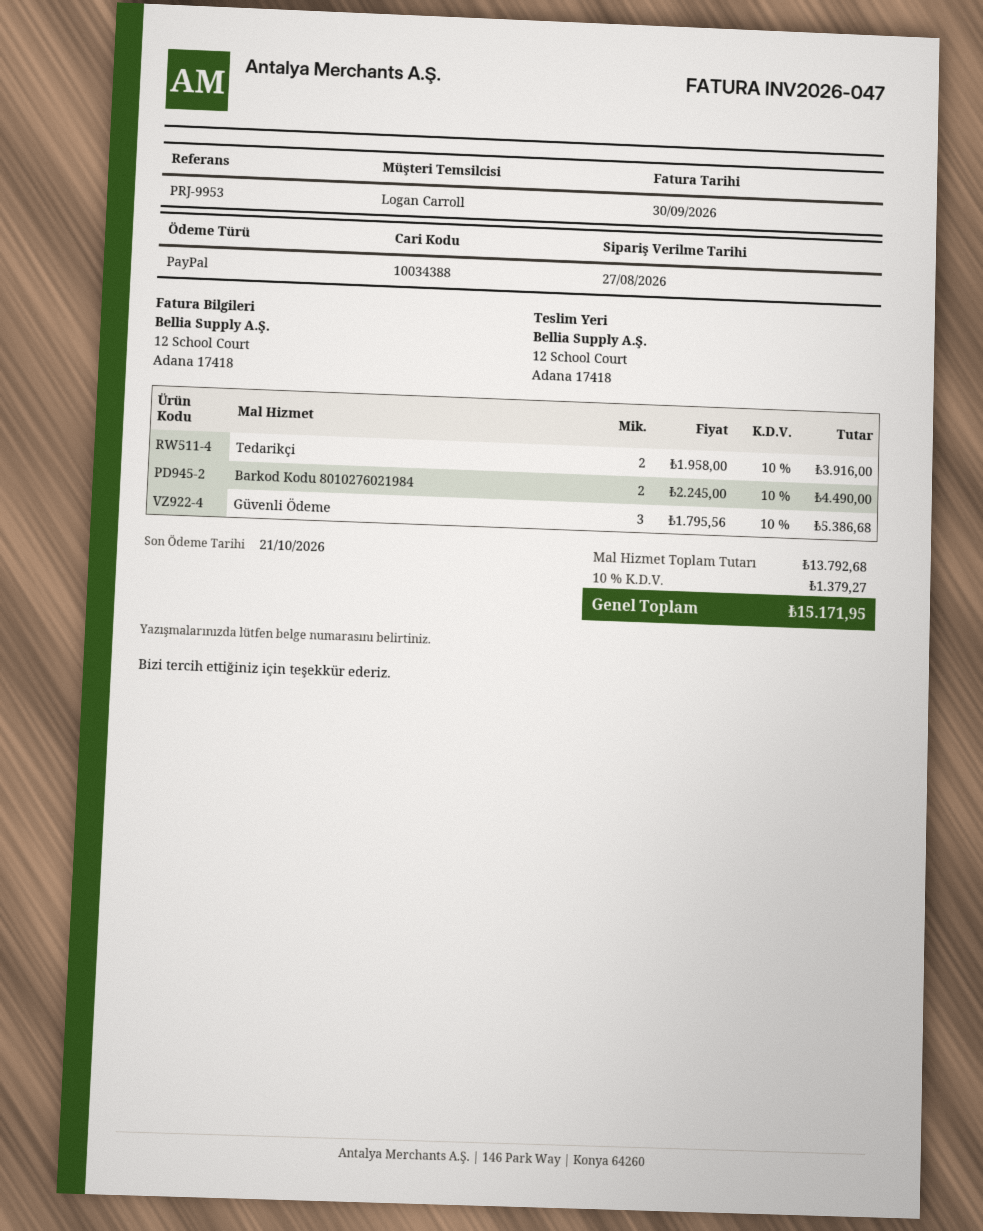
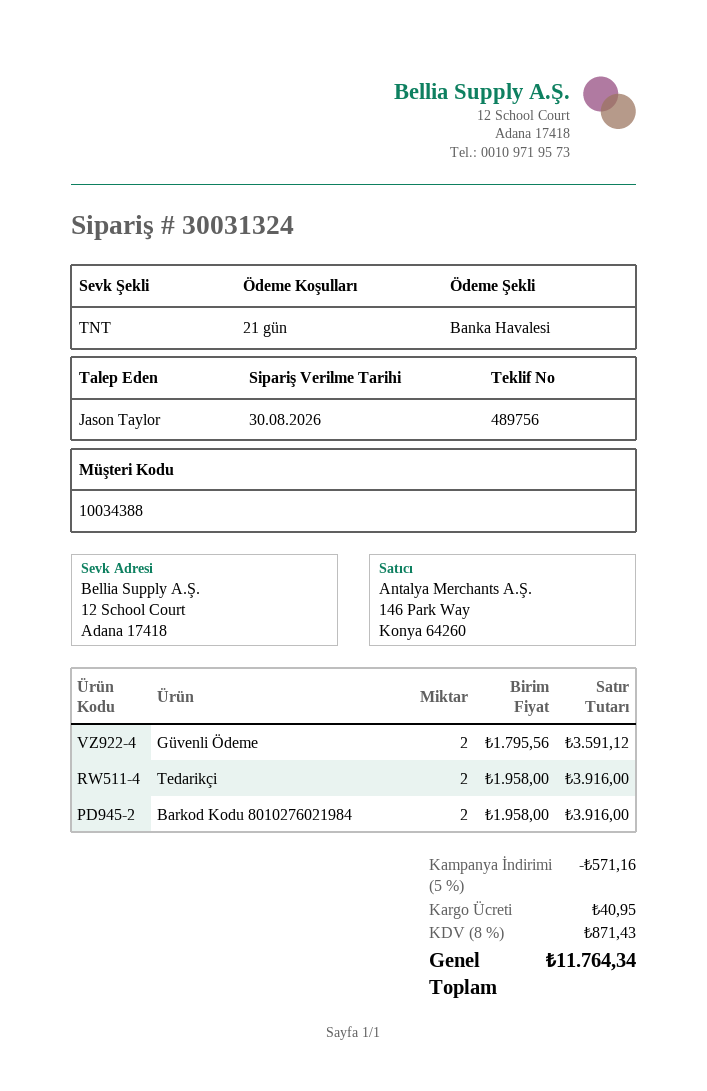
order date: 2026-08-27 -> 2026-08-30
payment method: PayPal -> bank transfer
Barkod Kodu 8010276021984: 2 x 2245.00 = 4490.00 -> 2 x 1958.00 = 3916.00
Güvenli Ödeme: 3 x 1795.56 = 5386.68 -> 2 x 1795.56 = 3591.12
discount: none -> 5% = 571.16
shipping: none -> 40.95
tax: 10% = 1379.27 -> 8% = 871.43
total: 15171.95 -> 11764.34

